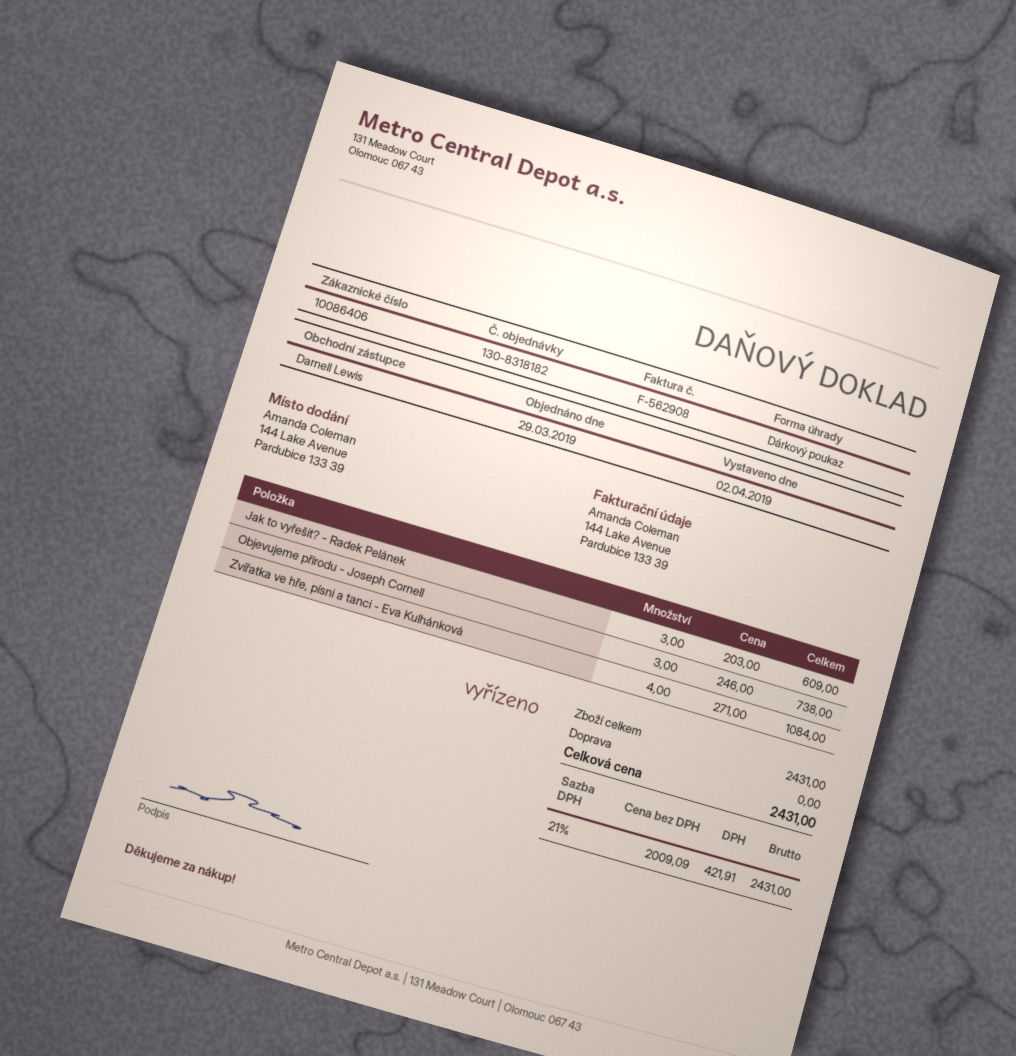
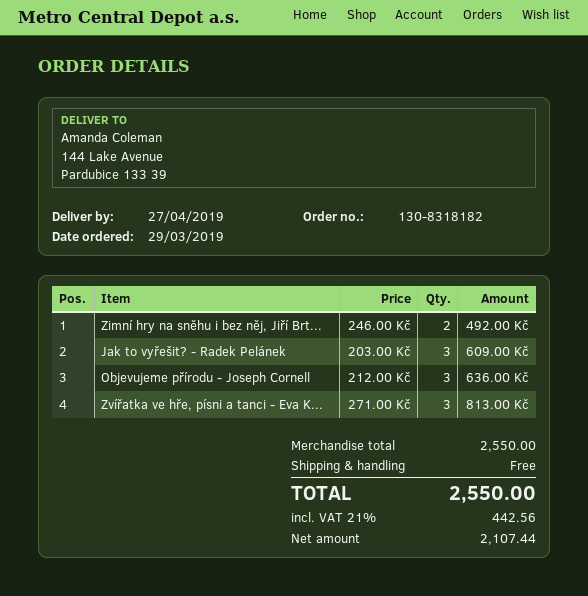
Objevujeme přírodu - Joseph Cornell: 3 x 246.00 = 738.00 -> 3 x 212.00 = 636.00
Zvířatka ve hře, písni a tanci - Eva Kulhánková: 4 x 271.00 = 1084.00 -> 3 x 271.00 = 813.00
Zimní hry na sněhu i bez něj, Jiří Brt...: none -> 2 x 246.00 = 492.00
subtotal: 2431.00 -> 2550.00
net: 2009.09 -> 2107.44
tax: 21% = 421.91 -> 21% = 442.56
total: 2431.00 -> 2550.00

